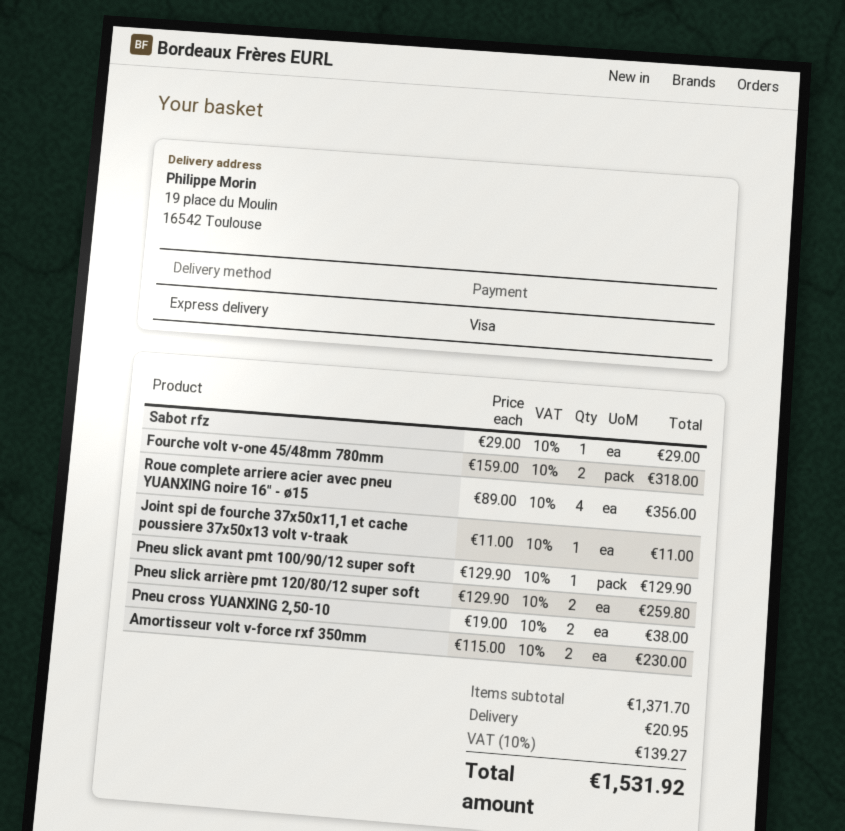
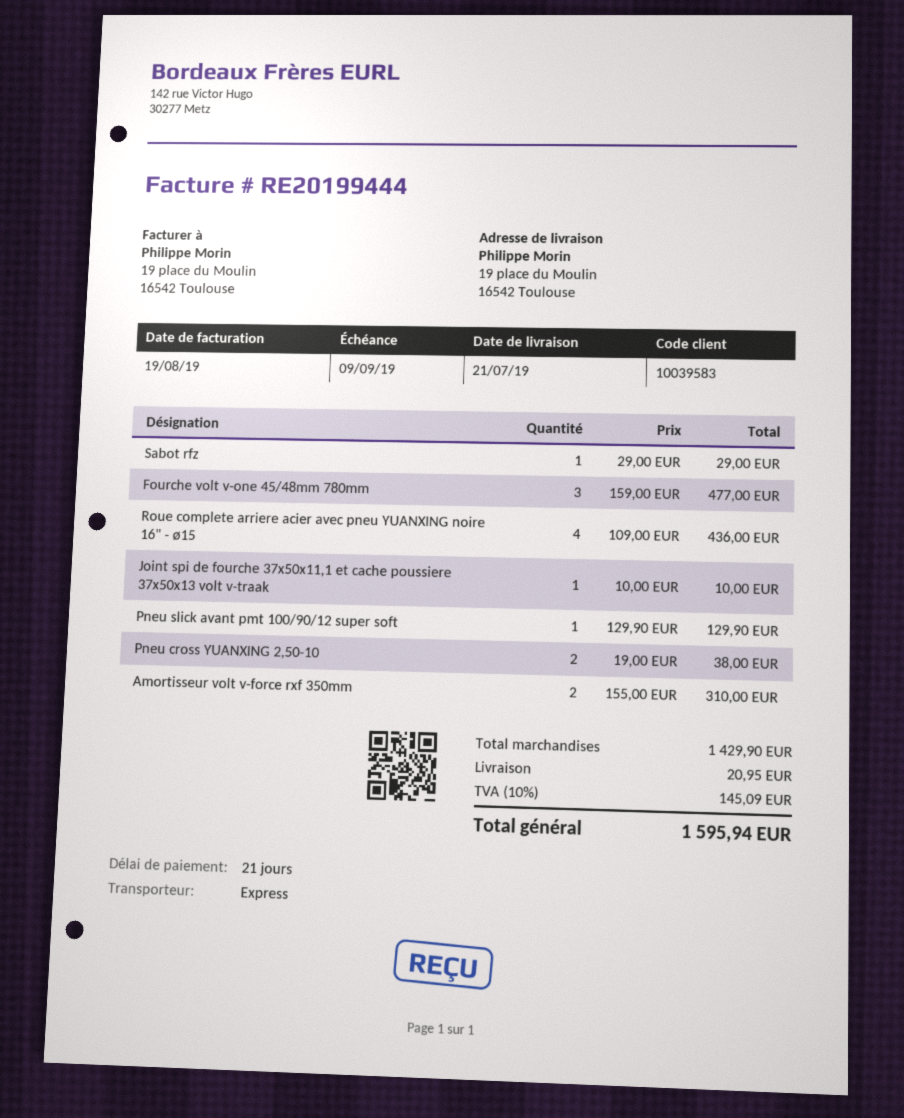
Fourche volt v-one 45/48mm 780mm: 2 x 159.00 = 318.00 -> 3 x 159.00 = 477.00
Roue complete arriere acier avec pneu YUANXING noire 16" - ø15: 4 x 89.00 = 356.00 -> 4 x 109.00 = 436.00
Joint spi de fourche 37x50x11,1 et cache poussiere 37x50x13 volt v-traak: 1 x 11.00 = 11.00 -> 1 x 10.00 = 10.00
Pneu slick arrière pmt 120/80/12 super soft: 2 x 129.90 = 259.80 -> none
Amortisseur volt v-force rxf 350mm: 2 x 115.00 = 230.00 -> 2 x 155.00 = 310.00
subtotal: 1371.70 -> 1429.90
tax: 10% = 139.27 -> 10% = 145.09
total: 1531.92 -> 1595.94

